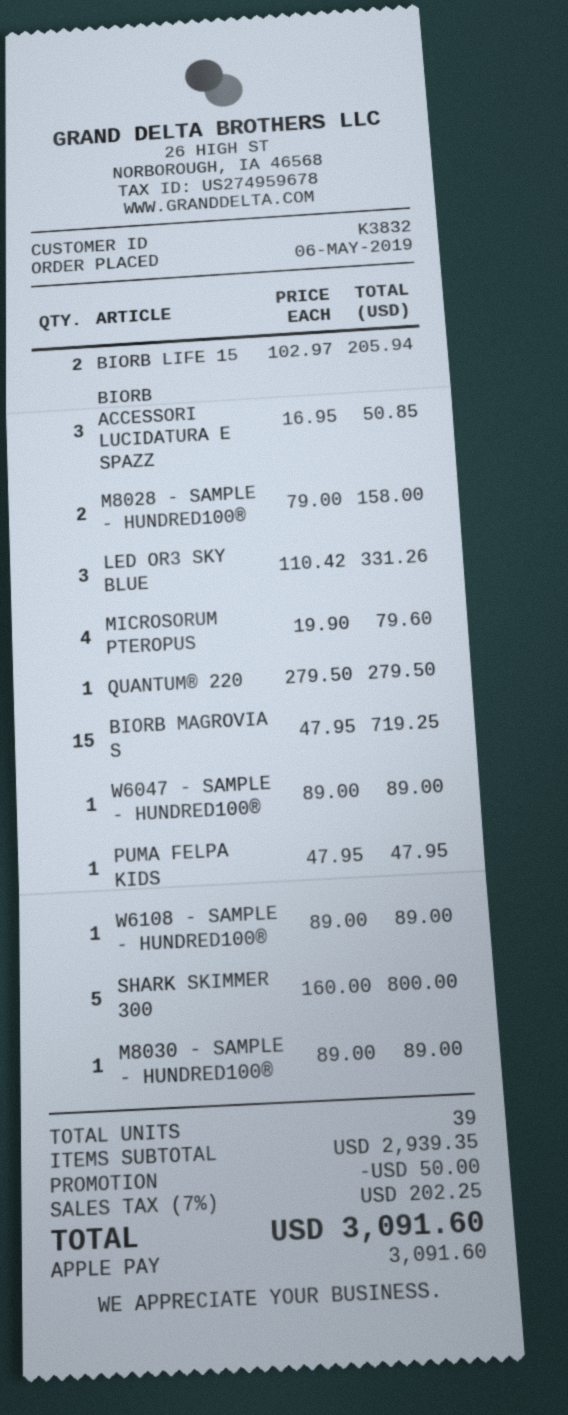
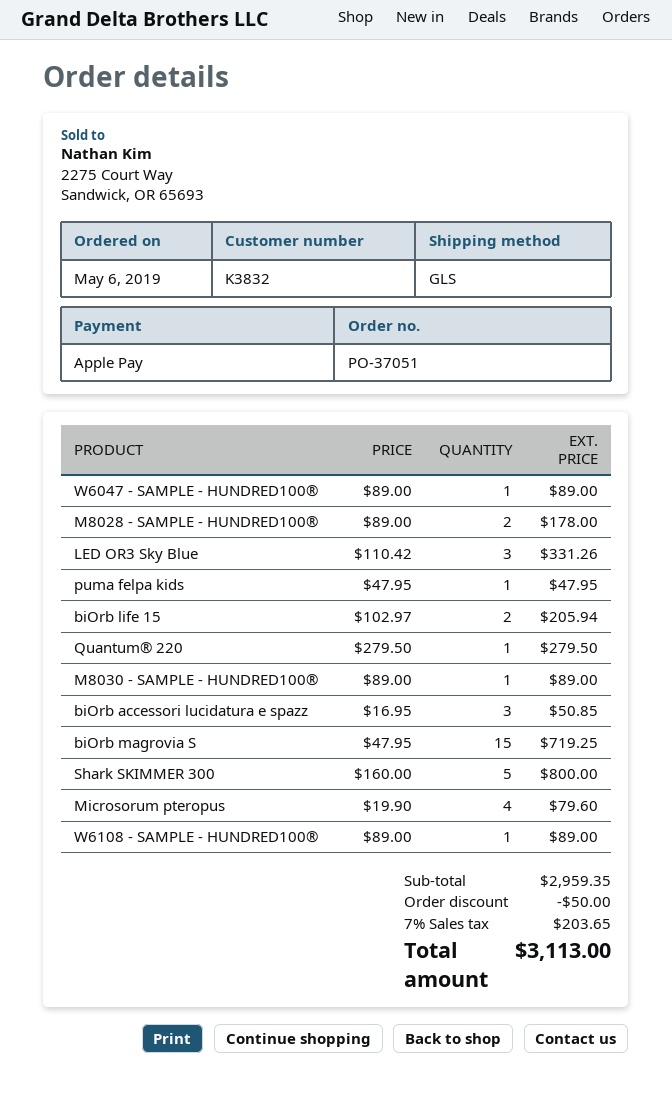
M8028 - SAMPLE - HUNDRED100®: 2 x 79.00 = 158.00 -> 2 x 89.00 = 178.00
subtotal: 2939.35 -> 2959.35
tax: 7% = 202.25 -> 7% = 203.65
total: 3091.60 -> 3113.00

